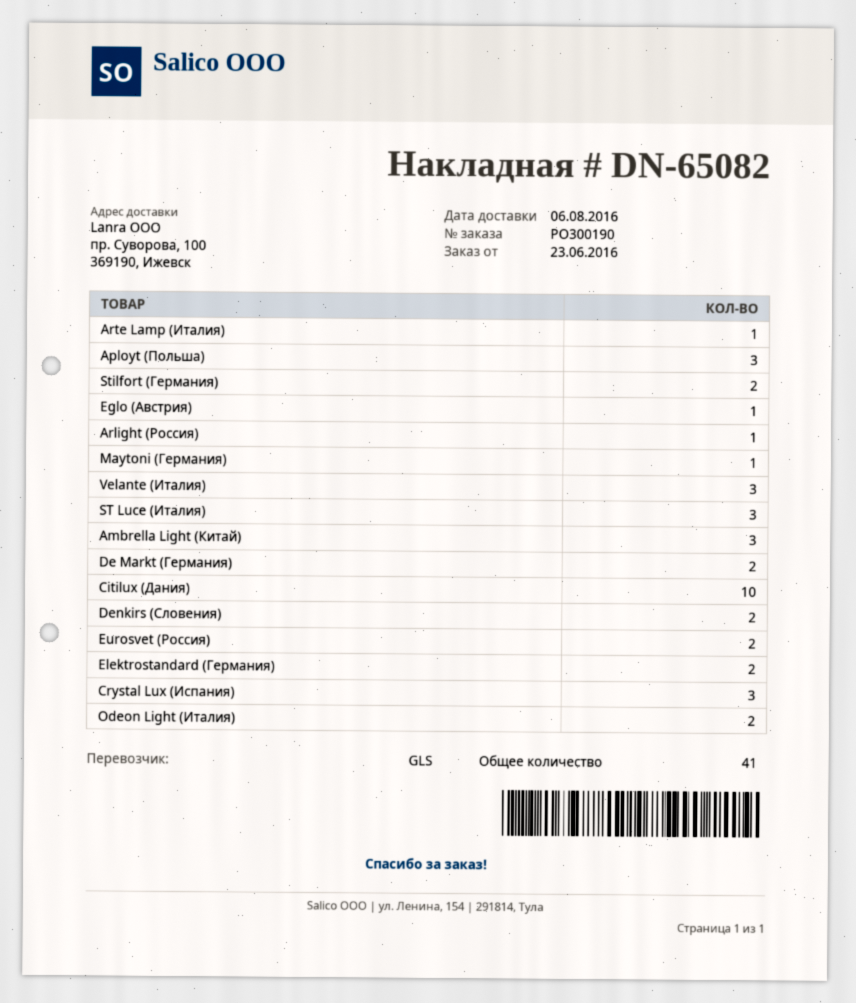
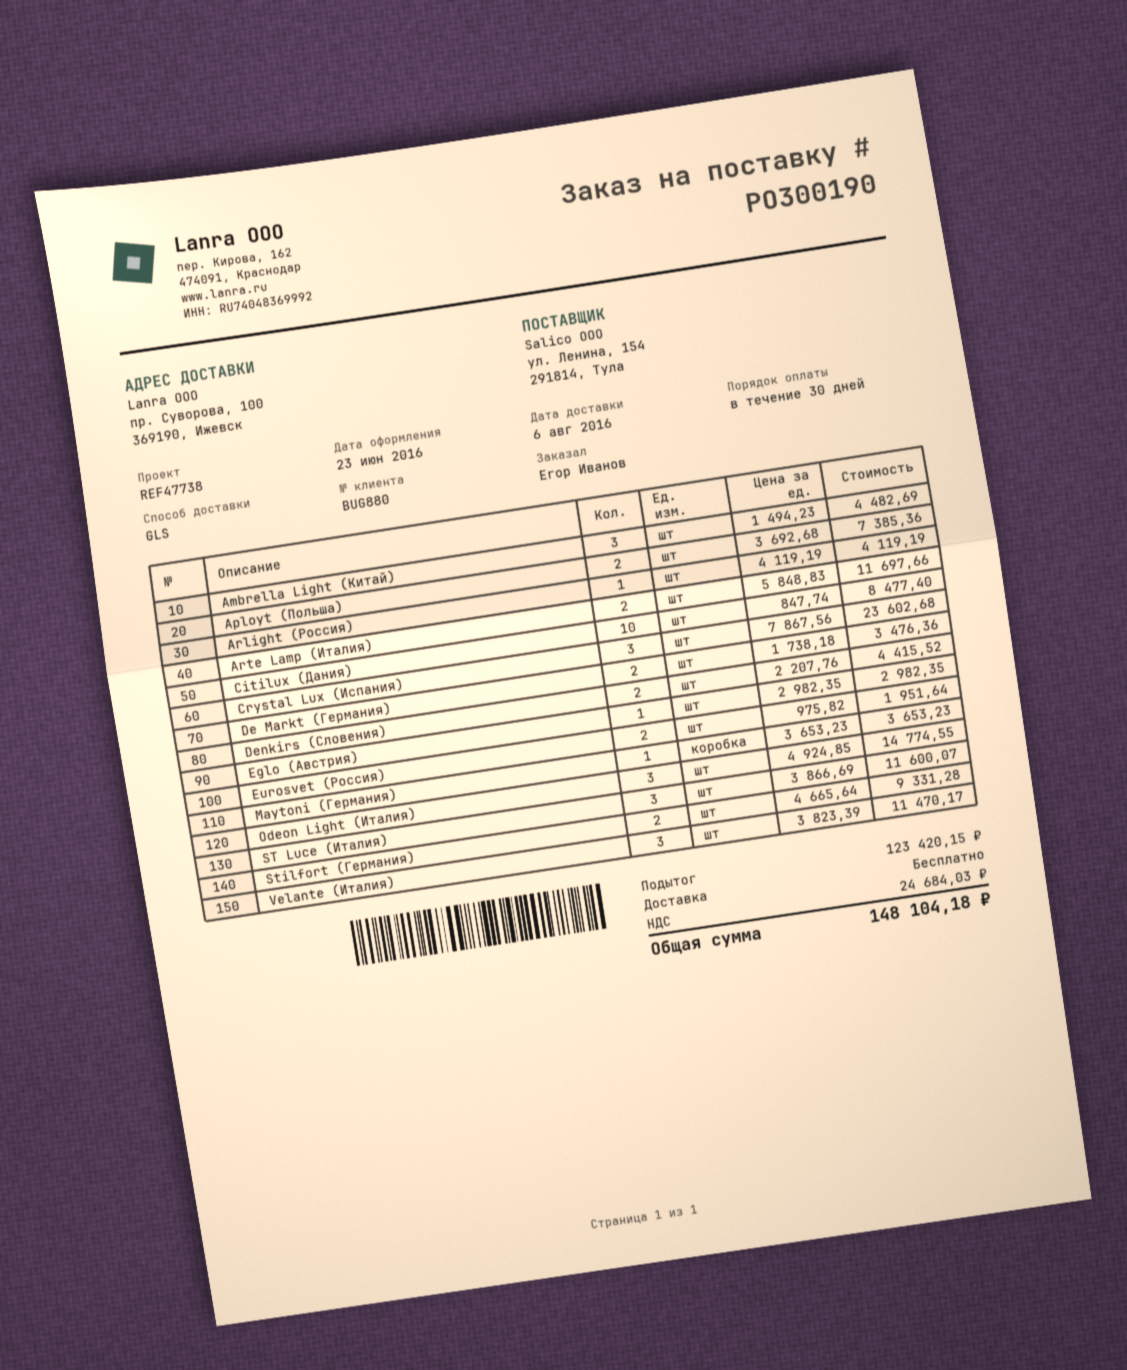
Arte Lamp (Италия): 1 -> 2
Aployt (Польша): 3 -> 2
Elektrostandard (Германия): 2 -> none
Odeon Light (Италия): 2 -> 3

